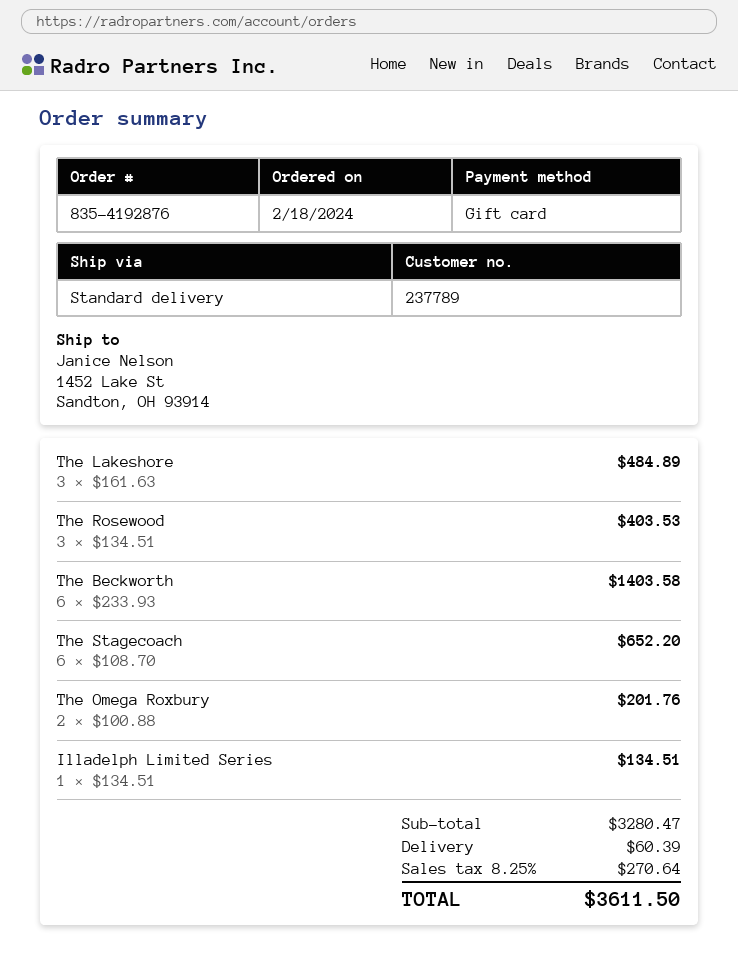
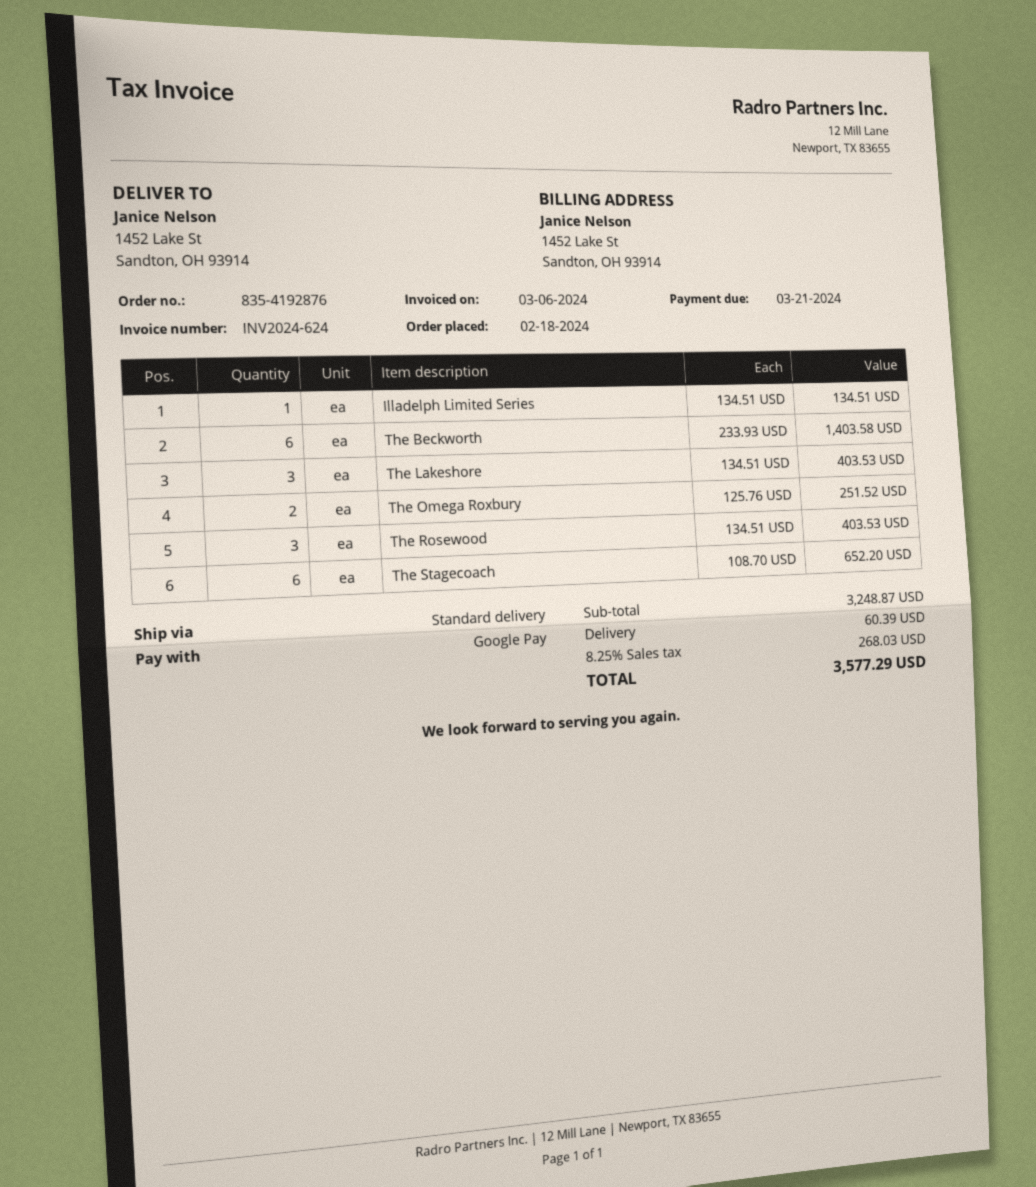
payment method: gift card -> Google Pay
The Lakeshore: 3 x 161.63 = 484.89 -> 3 x 134.51 = 403.53
The Omega Roxbury: 2 x 100.88 = 201.76 -> 2 x 125.76 = 251.52
subtotal: 3280.47 -> 3248.87
tax: 8.25% = 270.64 -> 8.25% = 268.03
total: 3611.50 -> 3577.29

